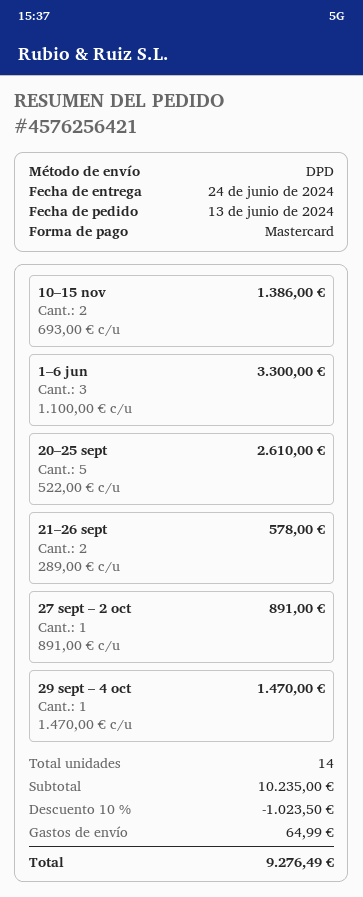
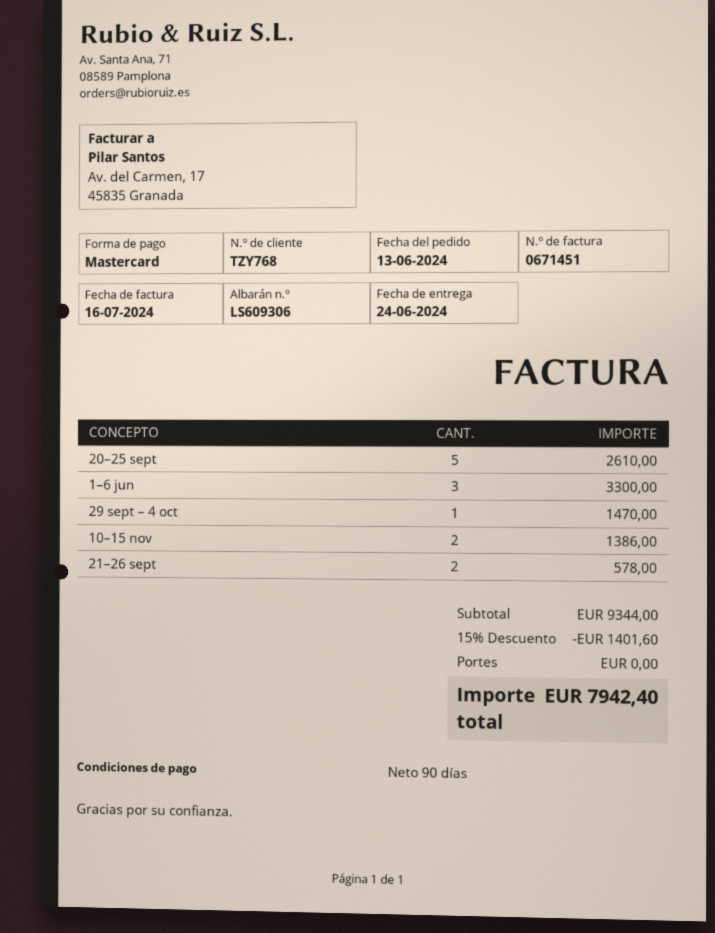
27 sept – 2 oct: 1 for 891.00 -> none
subtotal: 10235.00 -> 9344.00
discount: 10% = 1023.50 -> 15% = 1401.60
shipping: 64.99 -> 0.00
total: 9276.49 -> 7942.40

